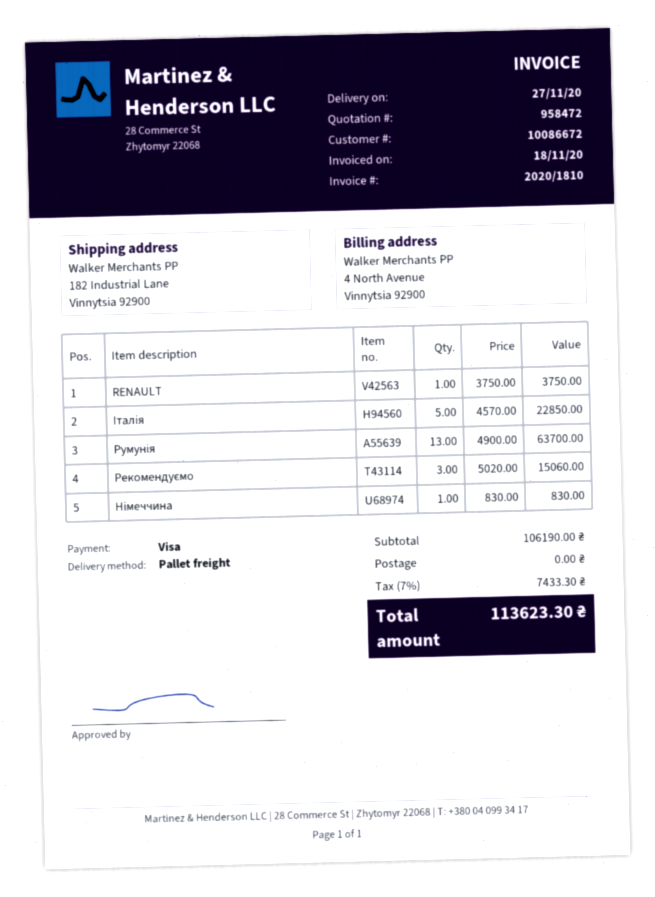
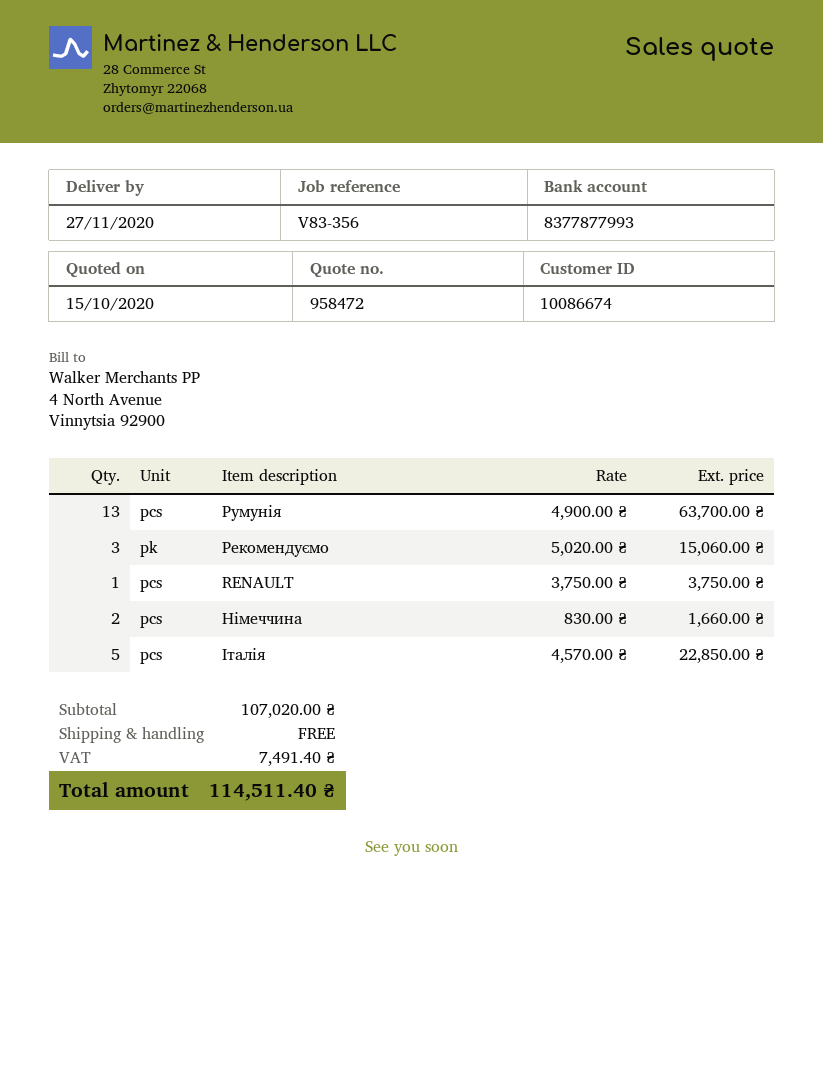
customer number: 10086672 -> 10086674
Німеччина: 1 x 830.00 = 830.00 -> 2 x 830.00 = 1660.00
subtotal: 106190.00 -> 107020.00
tax: 7433.30 -> 7491.40
total: 113623.30 -> 114511.40

